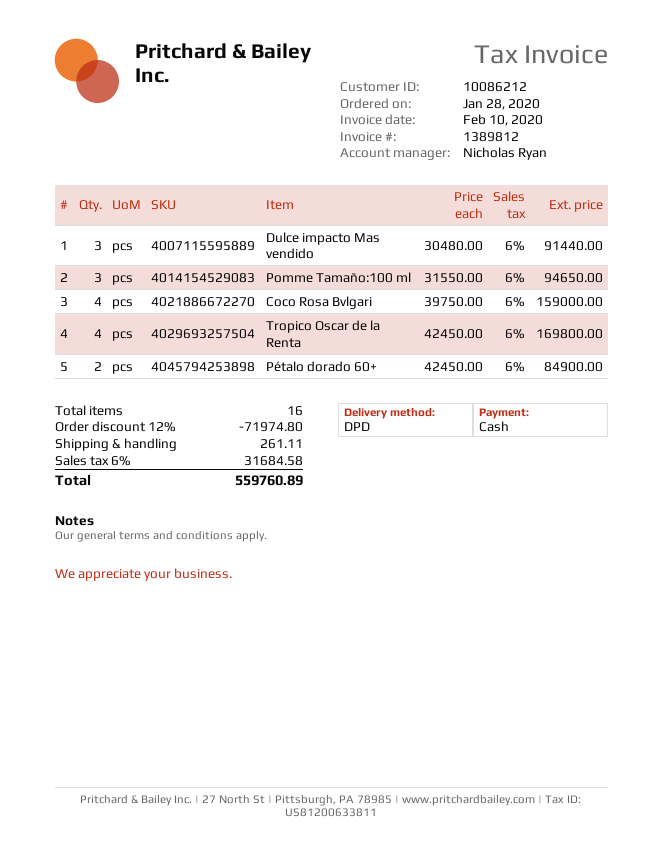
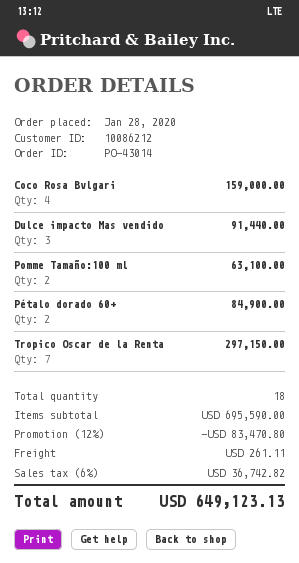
Pomme Tamaño:100 ml: 3 for 94650.00 -> 2 for 63100.00
Tropico Oscar de la Renta: 4 for 169800.00 -> 7 for 297150.00
total quantity: 16 -> 18
discount: 12% = 71974.80 -> 12% = 83470.80
tax: 6% = 31684.58 -> 6% = 36742.82
total: 559760.89 -> 649123.13

